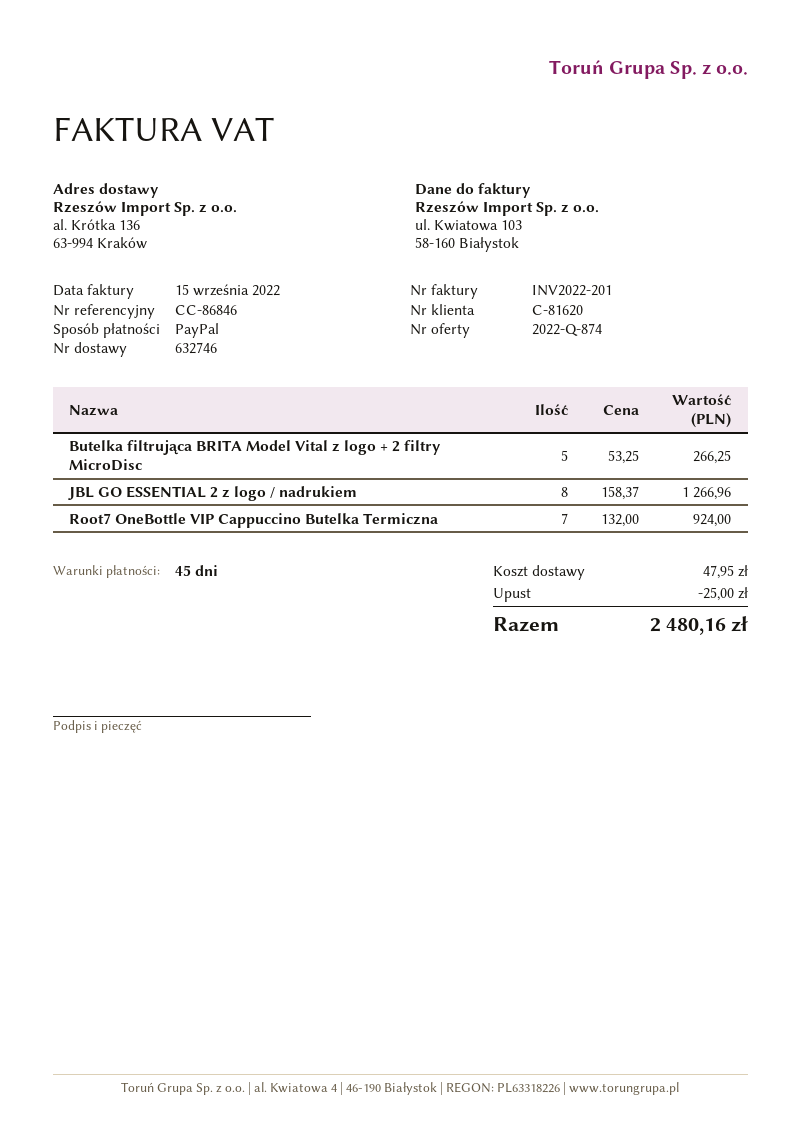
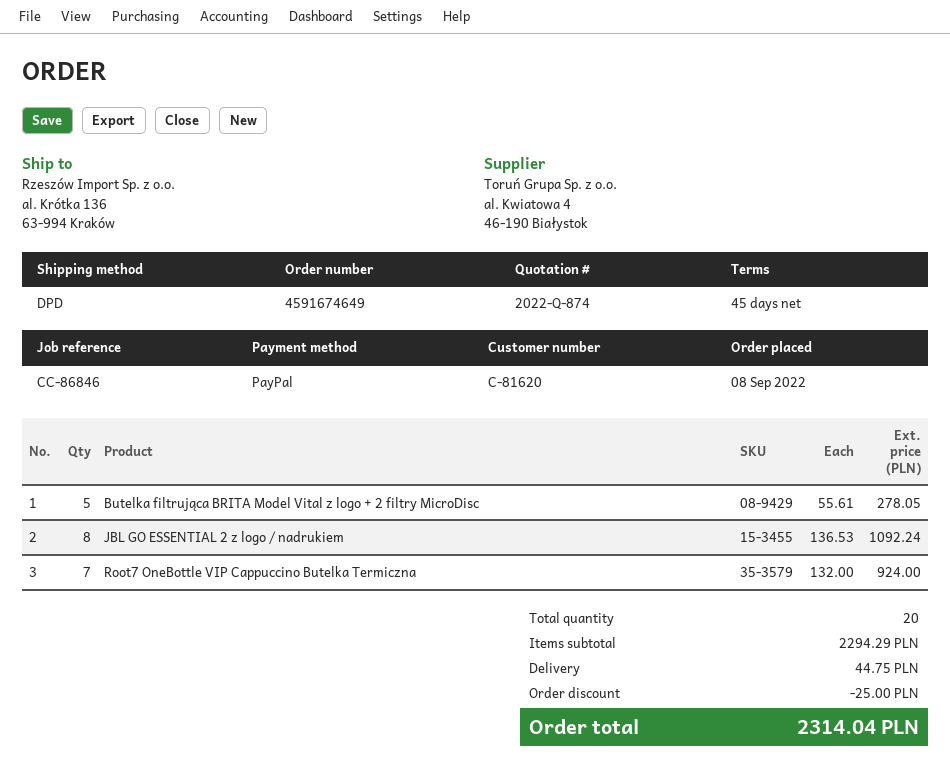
Butelka filtrująca BRITA Model Vital z logo + 2 filtry MicroDisc: 5 x 53.25 = 266.25 -> 5 x 55.61 = 278.05
JBL GO ESSENTIAL 2 z logo / nadrukiem: 8 x 158.37 = 1266.96 -> 8 x 136.53 = 1092.24
shipping: 47.95 -> 44.75
total: 2480.16 -> 2314.04

